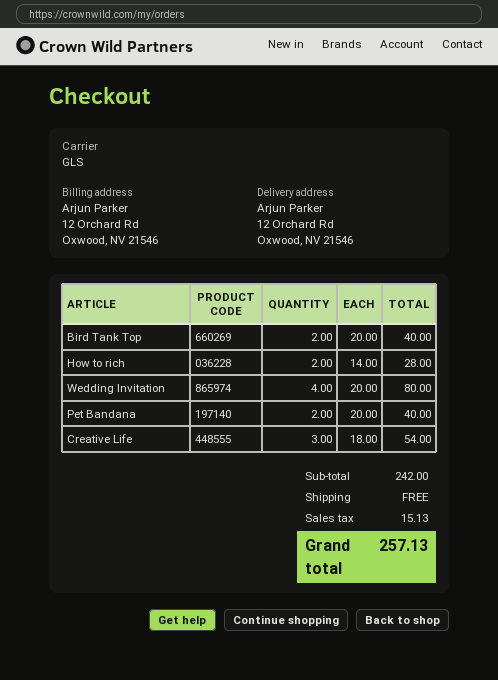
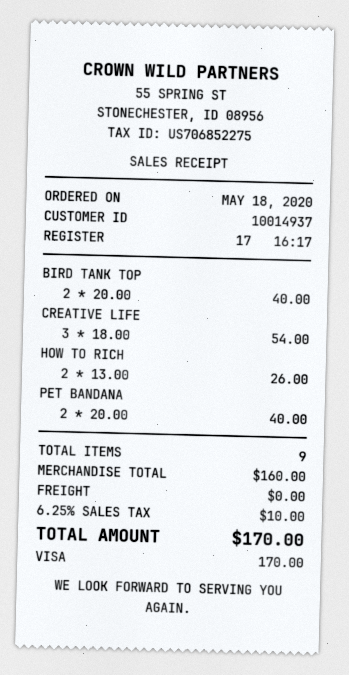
How to rich: 2 x 14.00 = 28.00 -> 2 x 13.00 = 26.00
Wedding Invitation: 4 x 20.00 = 80.00 -> none
subtotal: 242.00 -> 160.00
tax: 15.13 -> 10.00
total: 257.13 -> 170.00

